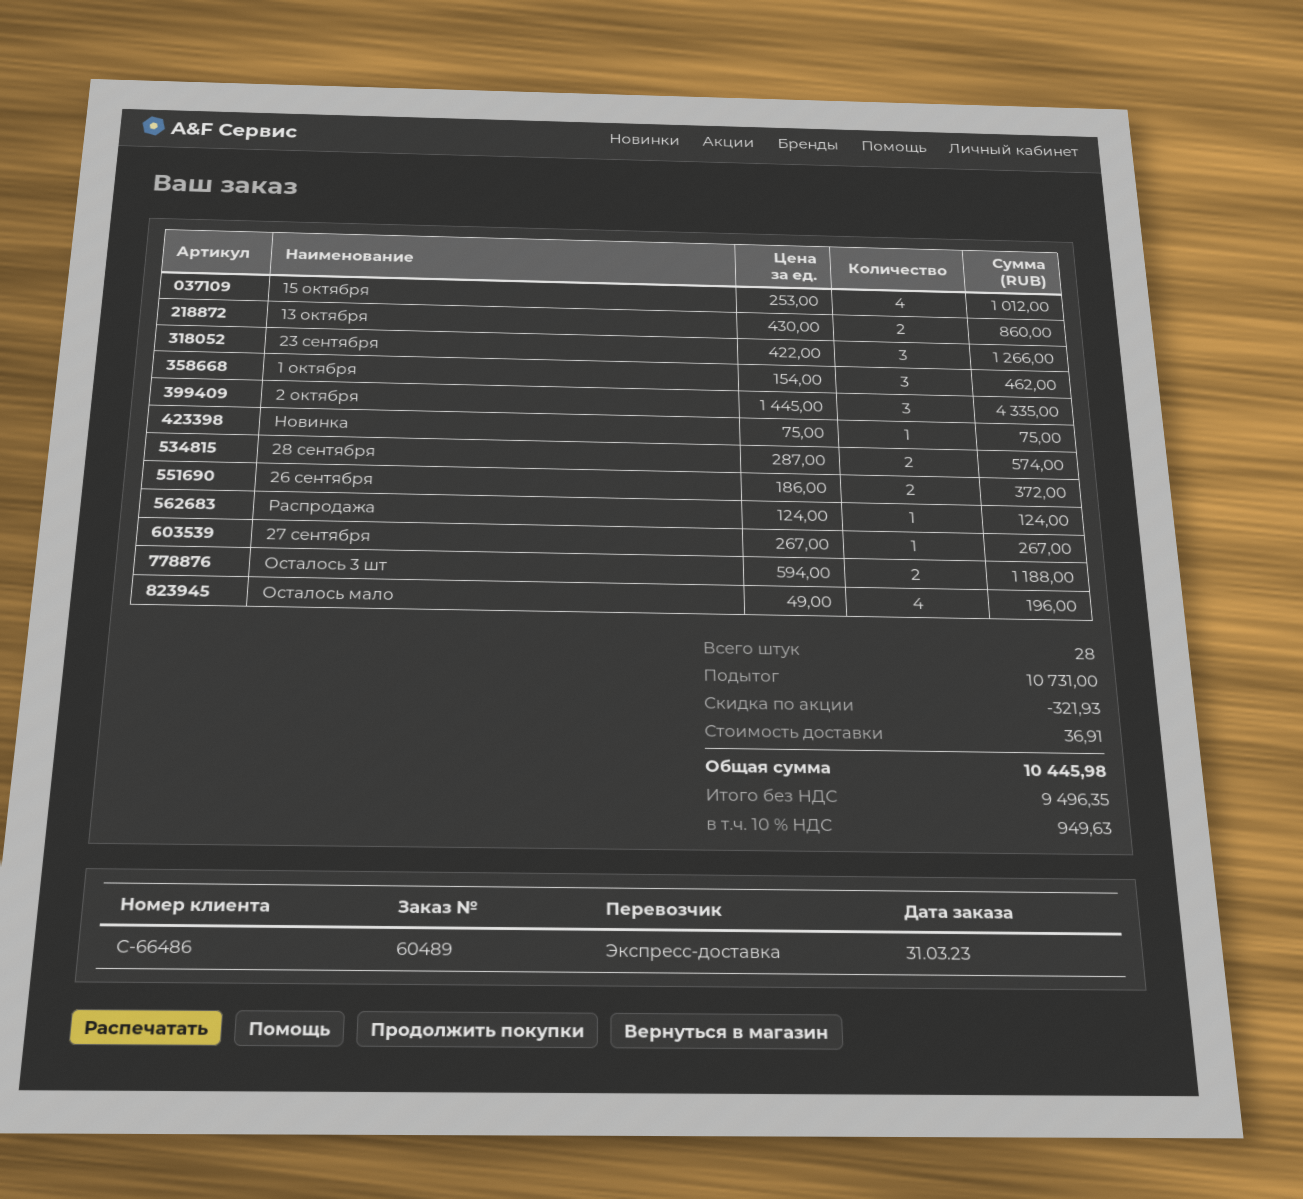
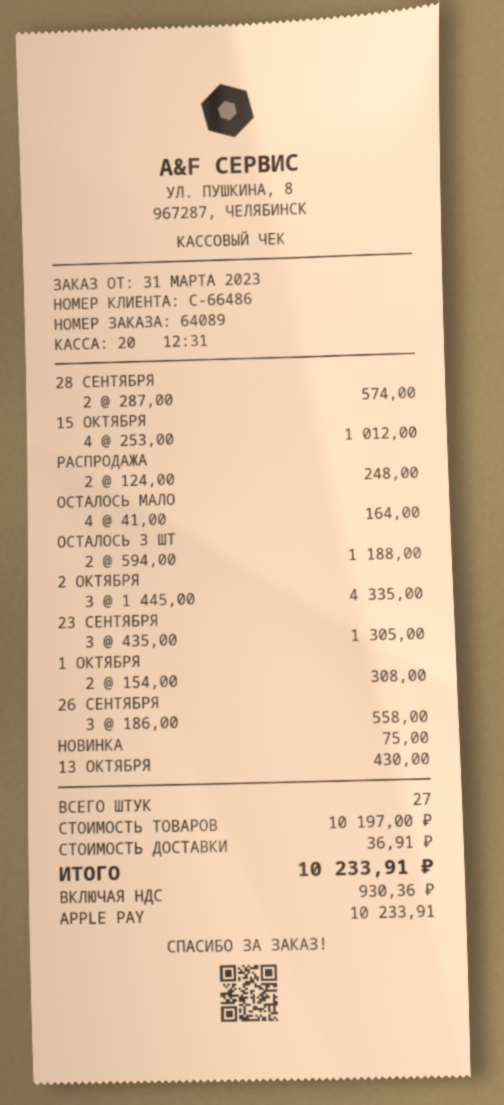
order number: 60489 -> 64089
13 октября: 2 x 430.00 = 860.00 -> 1 x 430.00 = 430.00
23 сентября: 3 x 422.00 = 1266.00 -> 3 x 435.00 = 1305.00
1 октября: 3 x 154.00 = 462.00 -> 2 x 154.00 = 308.00
26 сентября: 2 x 186.00 = 372.00 -> 3 x 186.00 = 558.00
Распродажа: 1 x 124.00 = 124.00 -> 2 x 124.00 = 248.00
27 сентября: 1 x 267.00 = 267.00 -> none
Осталось мало: 4 x 49.00 = 196.00 -> 4 x 41.00 = 164.00
total quantity: 28 -> 27
subtotal: 10731.00 -> 10197.00
discount: 321.93 -> none
tax: 949.63 -> 930.36
total: 10445.98 -> 10233.91

